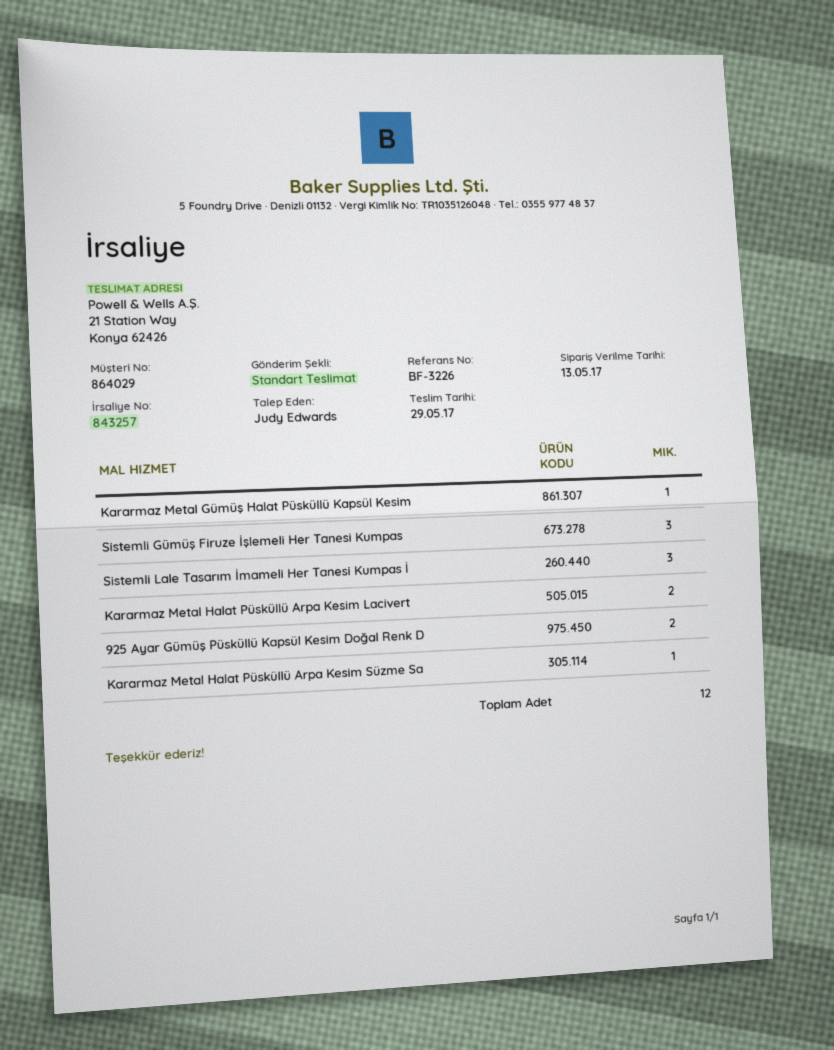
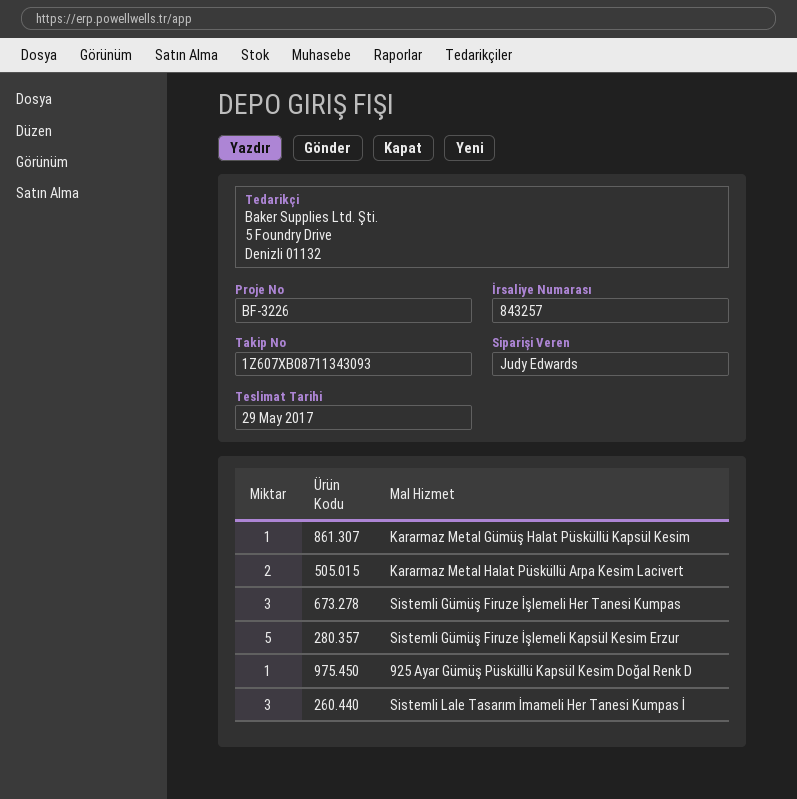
925 Ayar Gümüş Püsküllü Kapsül Kesim Doğal Renk D: 2 -> 1
Kararmaz Metal Halat Püsküllü Arpa Kesim Süzme Sa: 1 -> none
Sistemli Gümüş Firuze İşlemeli Kapsül Kesim Erzur: none -> 5

